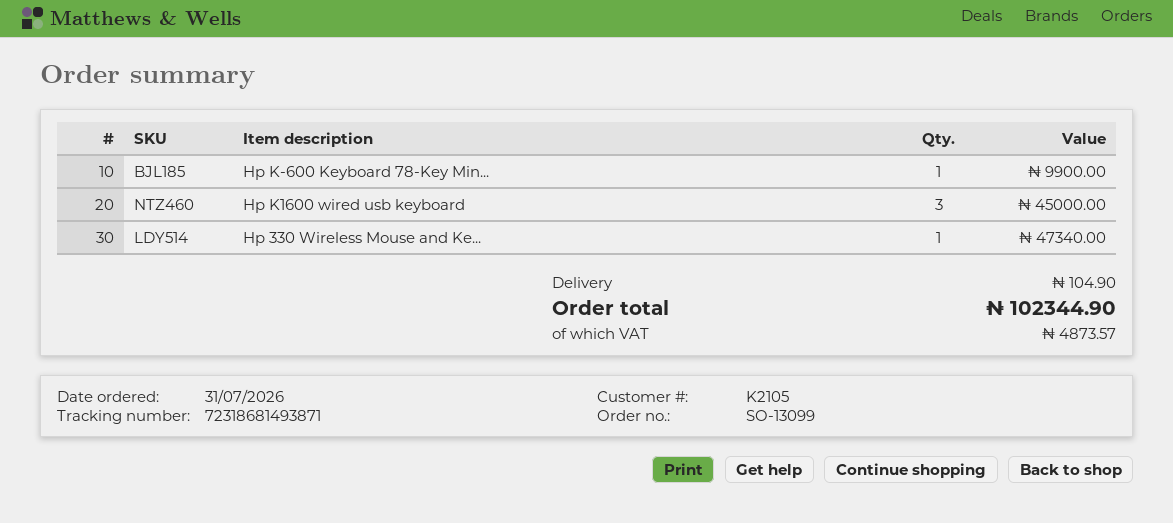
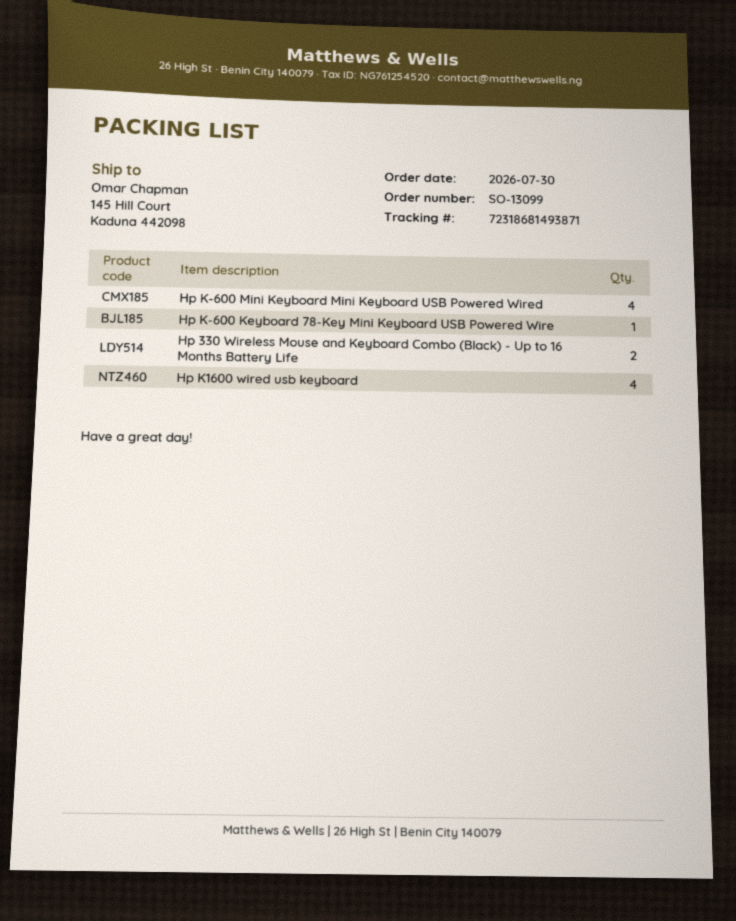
order date: 2026-07-31 -> 2026-07-30
Hp K1600 wired usb keyboard: 3 -> 4
Hp 330 Wireless Mouse and Ke...: 1 -> 2
Hp K-600 Mini Keyboard Mini Keyboard USB Powered Wired: none -> 4

